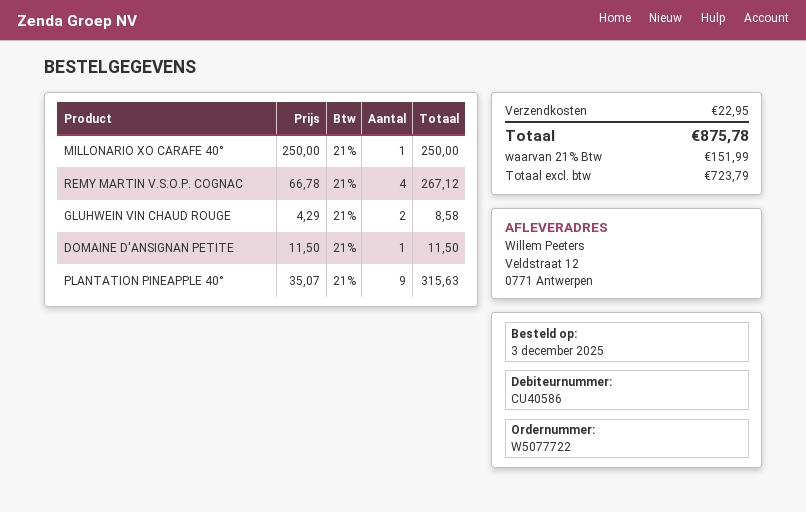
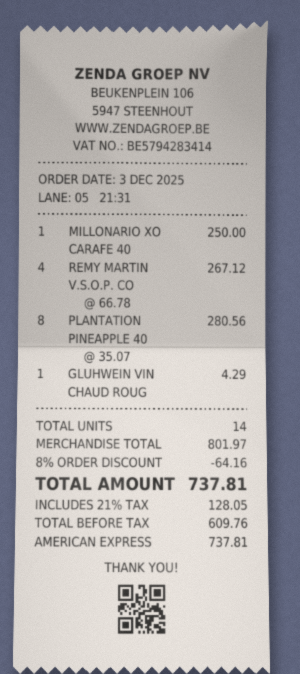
GLUHWEIN VIN CHAUD ROUGE: 2 x 4.29 = 8.58 -> 1 x 4.29 = 4.29
DOMAINE D'ANSIGNAN PETITE: 1 x 11.50 = 11.50 -> none
PLANTATION PINEAPPLE 40°: 9 x 35.07 = 315.63 -> 8 x 35.07 = 280.56
discount: none -> 8% = 64.16
shipping: 22.95 -> none
net: 723.79 -> 609.76
tax: 21% = 151.99 -> 21% = 128.05
total: 875.78 -> 737.81

